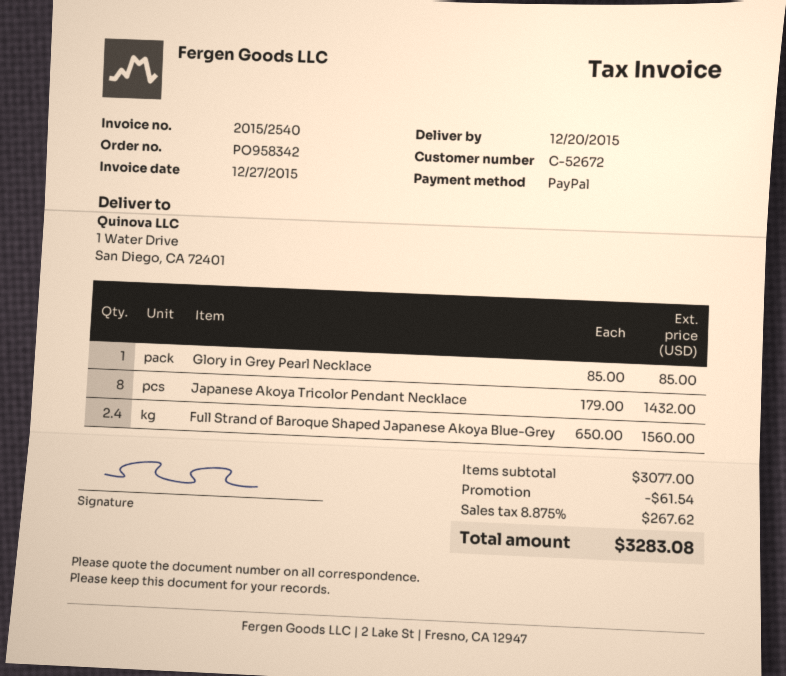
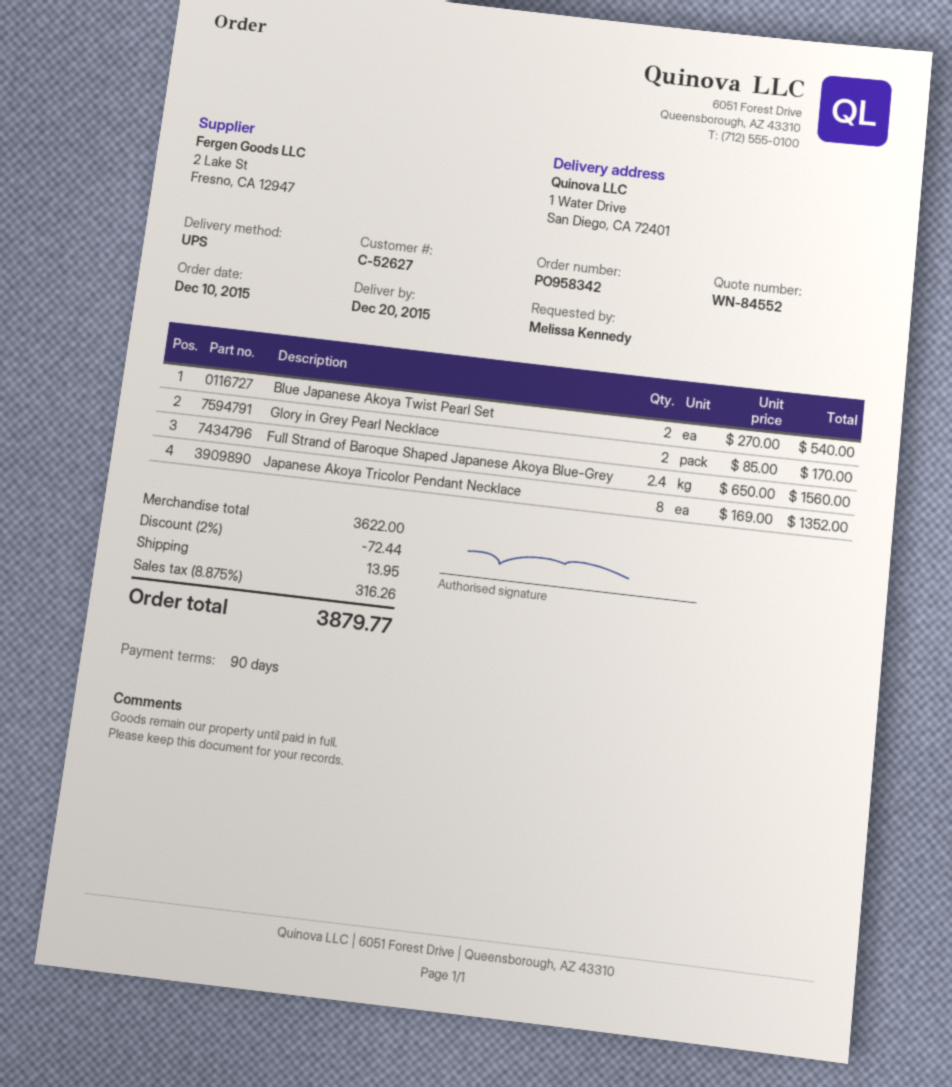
customer number: C-52672 -> C-52627
Glory in Grey Pearl Necklace: 1 x 85.00 = 85.00 -> 2 x 85.00 = 170.00
Japanese Akoya Tricolor Pendant Necklace: 8 x 179.00 = 1432.00 -> 8 x 169.00 = 1352.00
Blue Japanese Akoya Twist Pearl Set: none -> 2 x 270.00 = 540.00
subtotal: 3077.00 -> 3622.00
discount: 61.54 -> 72.44
shipping: none -> 13.95
tax: 8.875% = 267.62 -> 8.875% = 316.26
total: 3283.08 -> 3879.77

